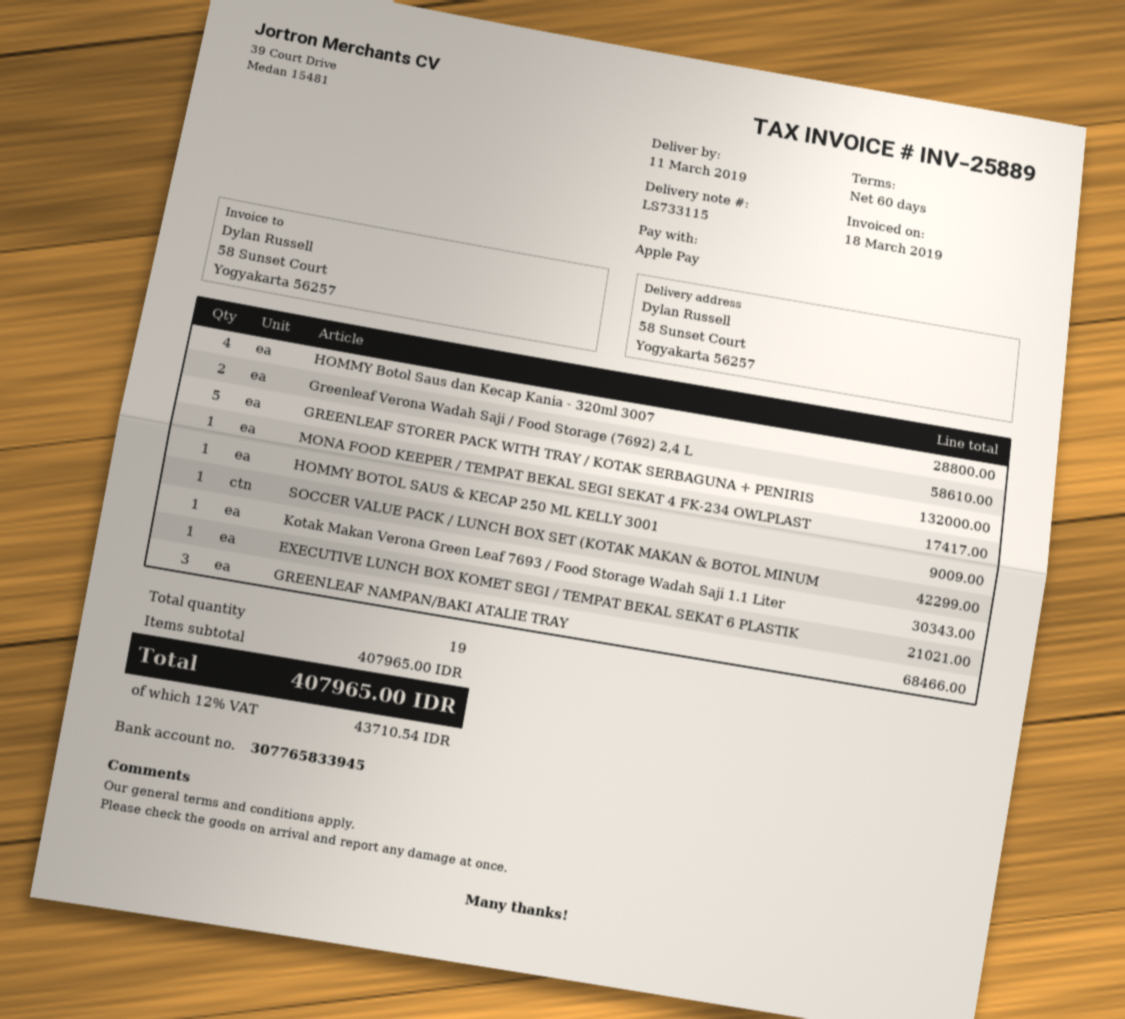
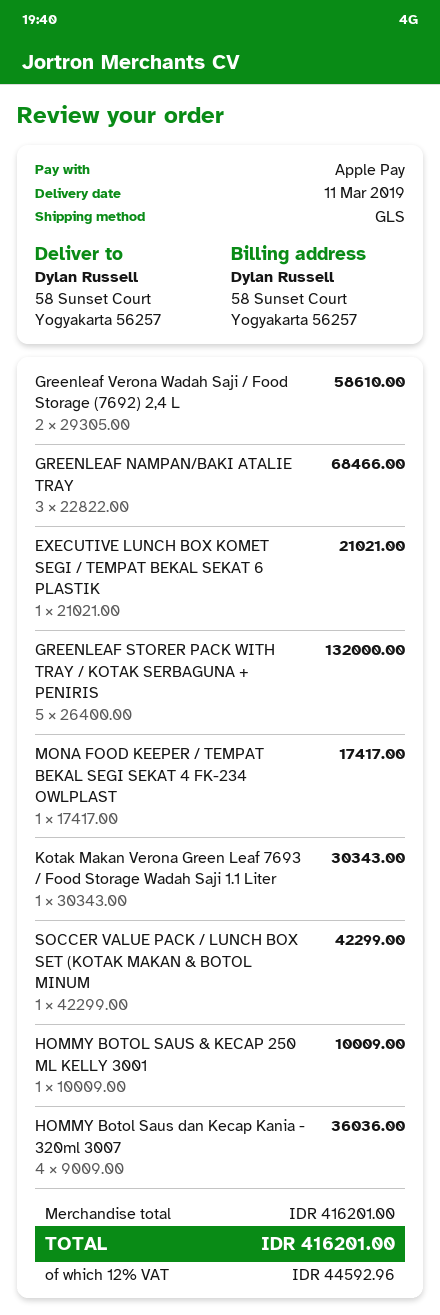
HOMMY Botol Saus dan Kecap Kania - 320ml 3007: 4 for 28800.00 -> 4 for 36036.00
HOMMY BOTOL SAUS & KECAP 250 ML KELLY 3001: 1 for 9009.00 -> 1 for 10009.00
subtotal: 407965.00 -> 416201.00
tax: 12% = 43710.54 -> 12% = 44592.96
total: 407965.00 -> 416201.00

